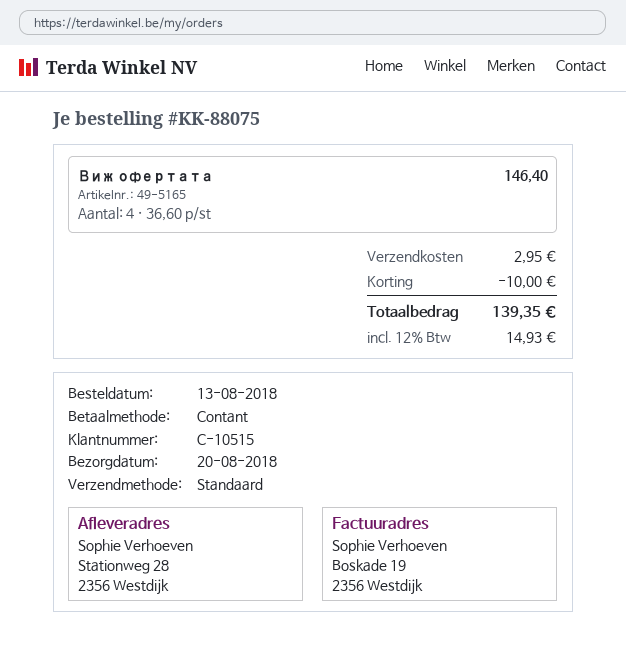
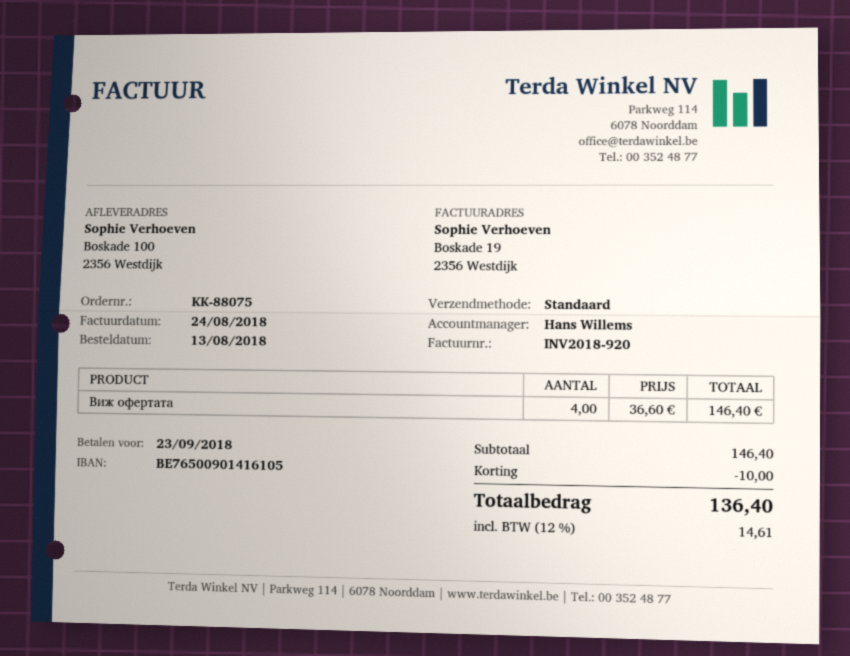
ship to: Stationweg 28, 2356 Westdijk -> Boskade 100, 2356 Westdijk
shipping: 2.95 -> none
tax: 12% = 14.93 -> 12% = 14.61
total: 139.35 -> 136.40

